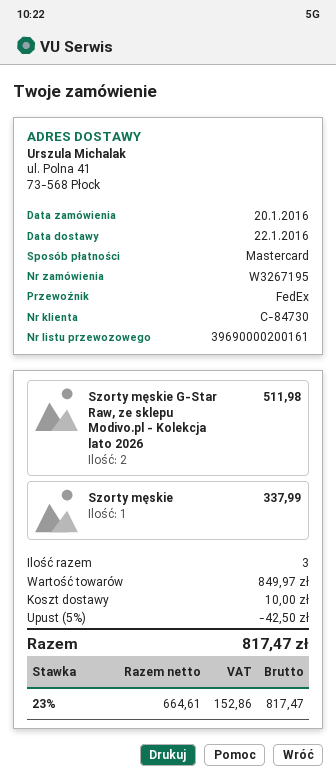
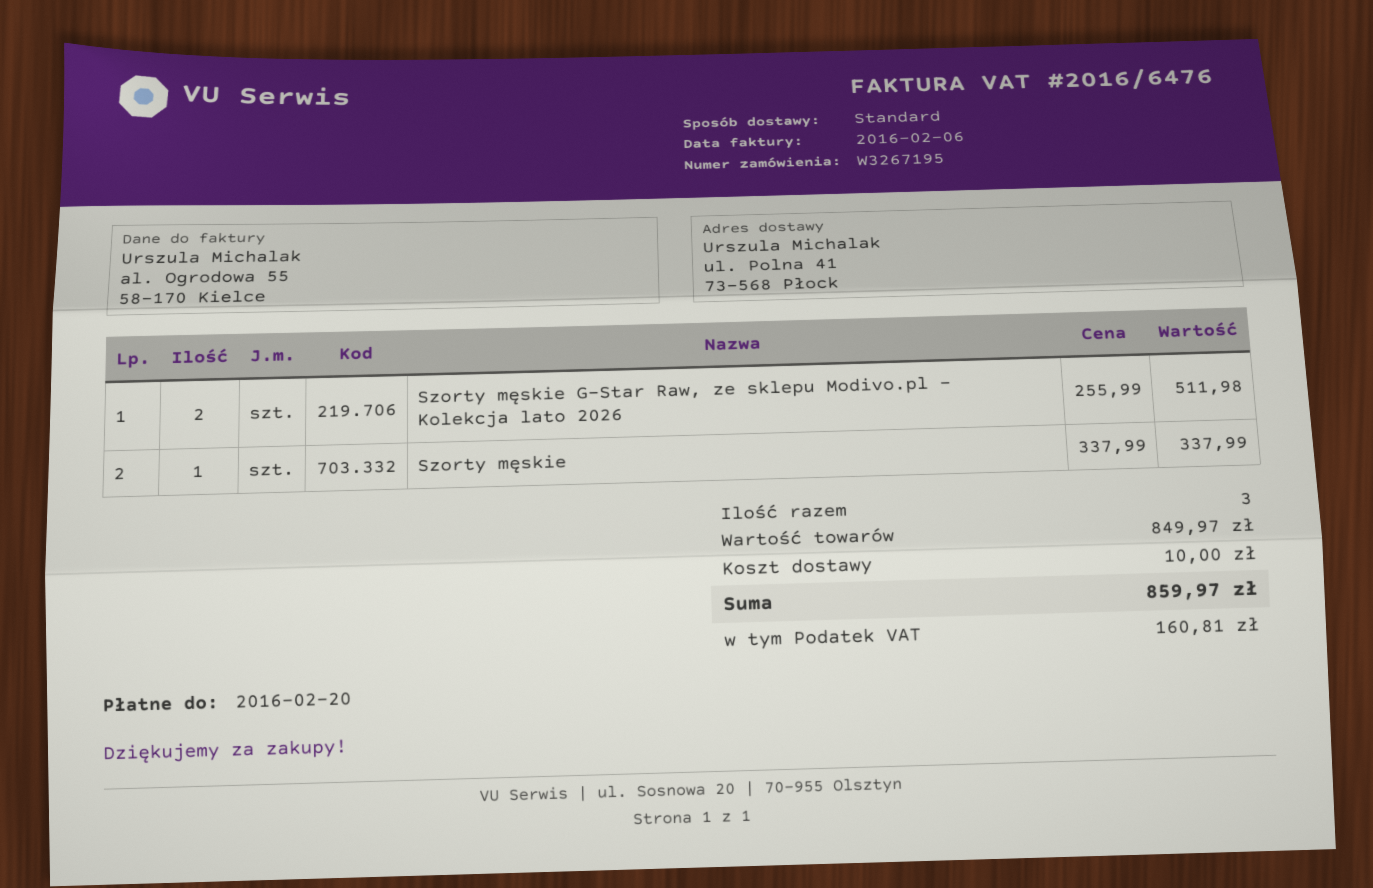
shipping method: FedEx -> standard
discount: 5% = 42.50 -> none
tax: 152.86 -> 160.81
total: 817.47 -> 859.97

